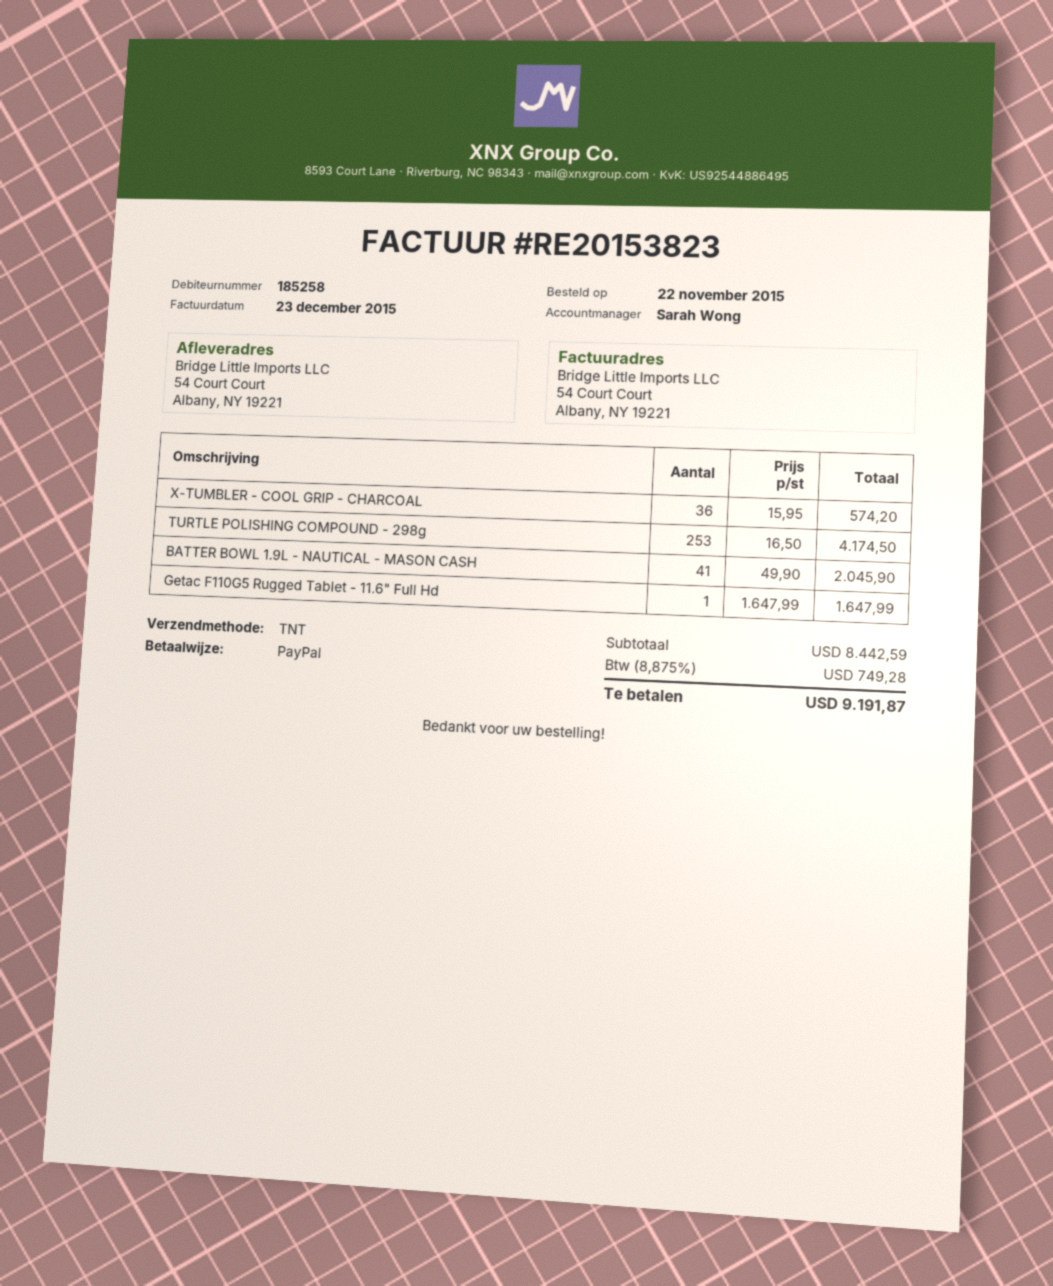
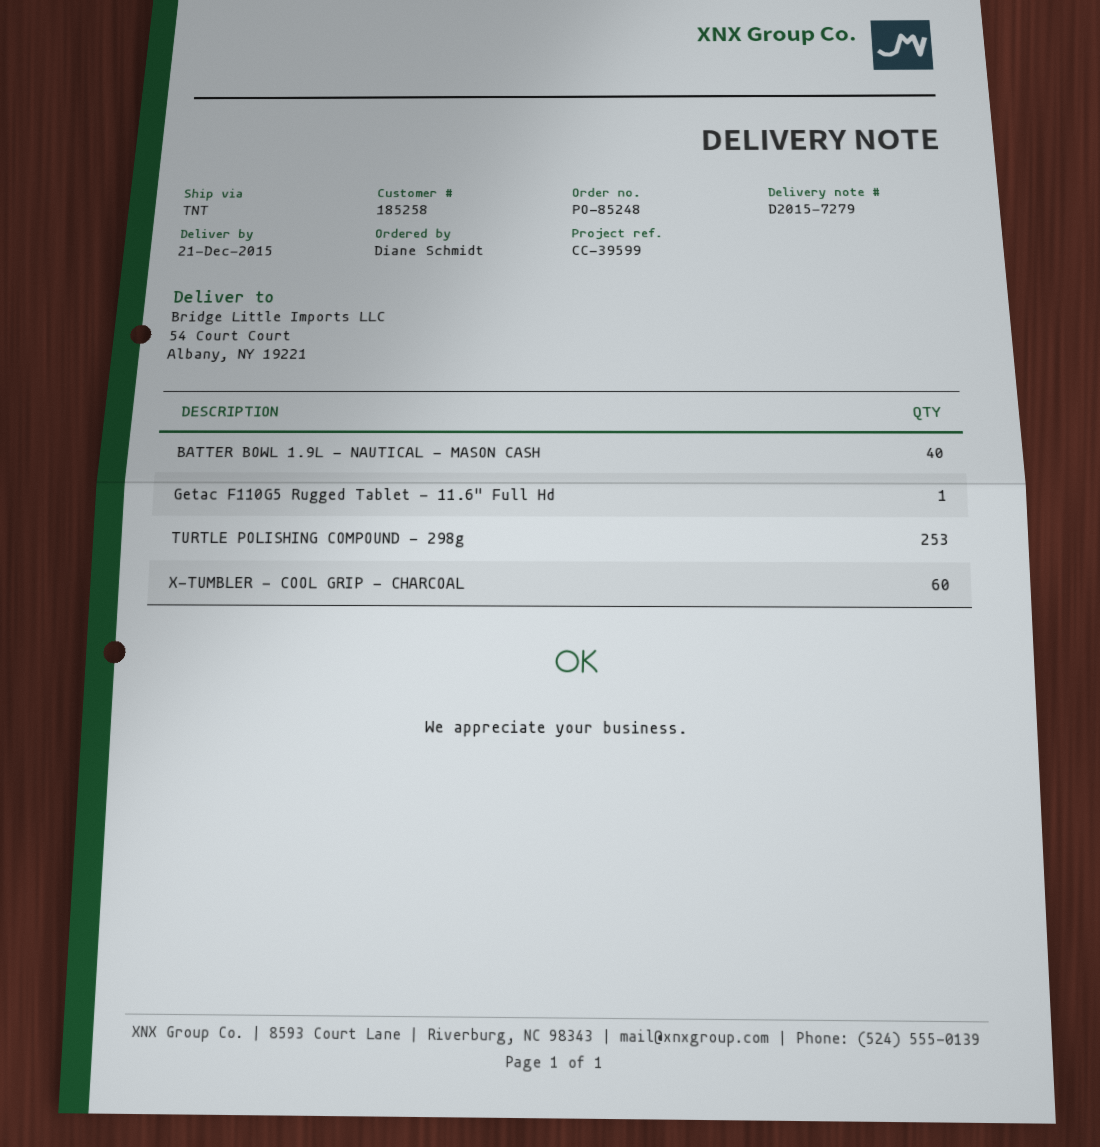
X-TUMBLER - COOL GRIP - CHARCOAL: 36 -> 60
BATTER BOWL 1.9L - NAUTICAL - MASON CASH: 41 -> 40

